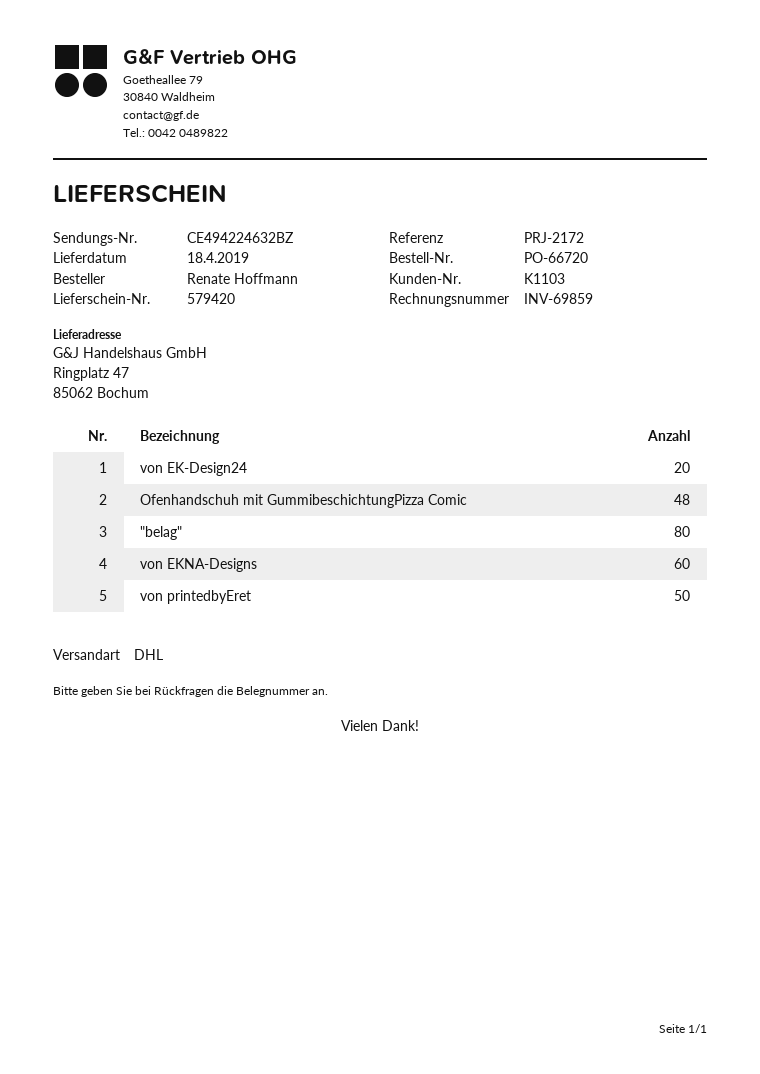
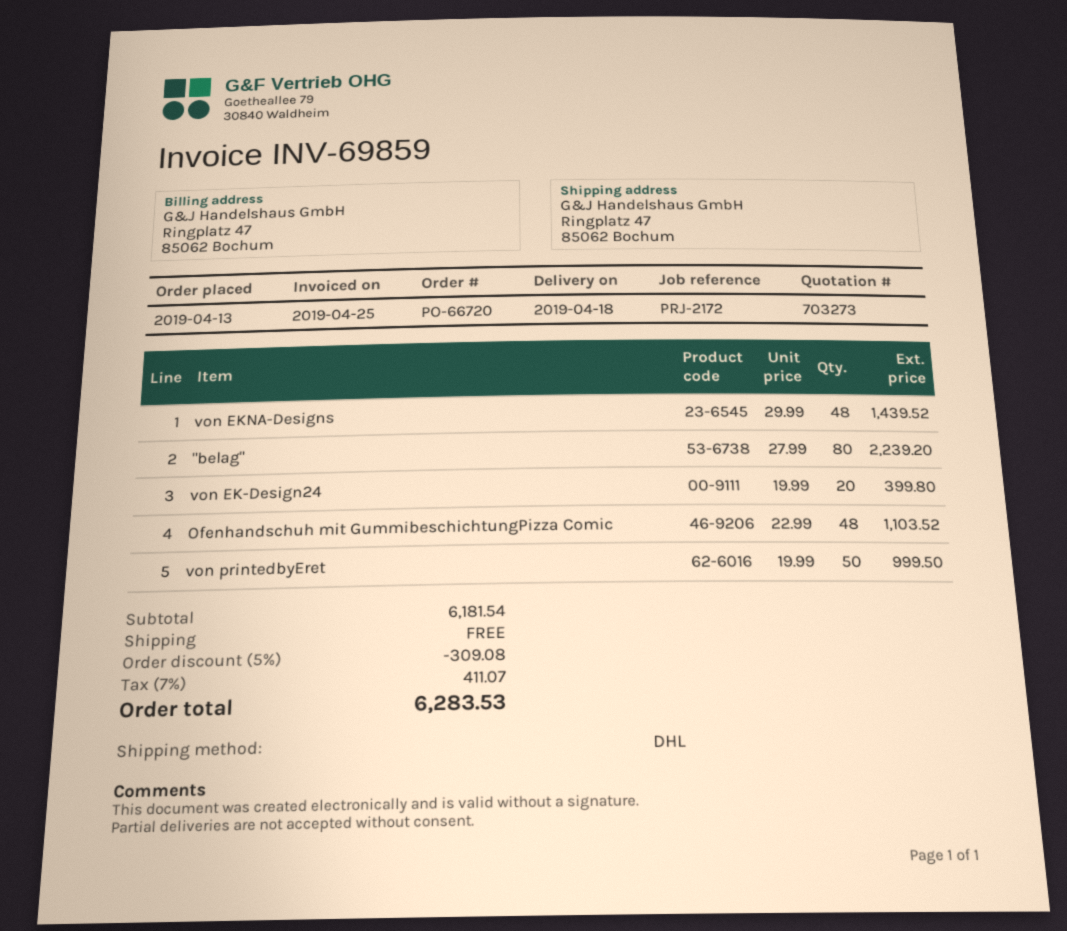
von EKNA-Designs: 60 -> 48

